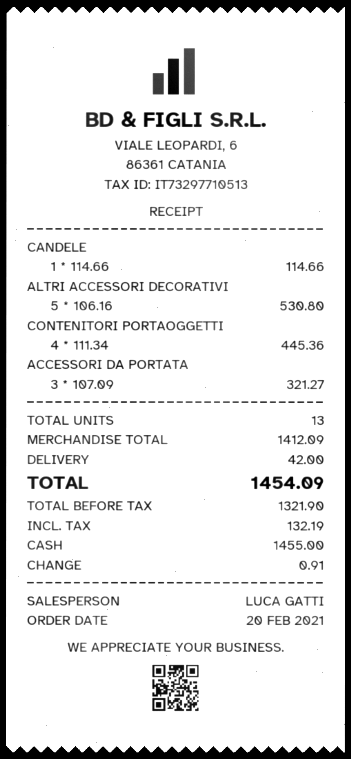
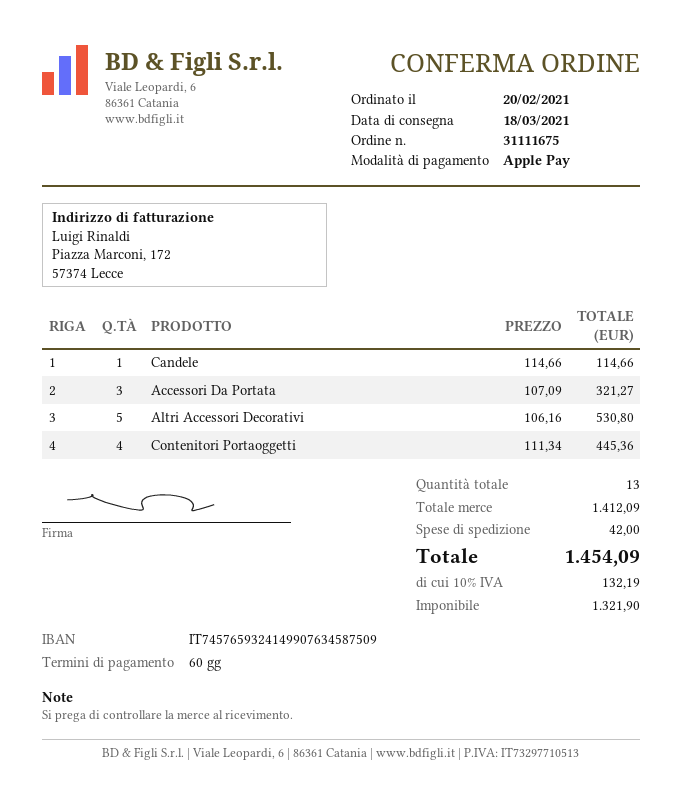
payment method: cash -> Apple Pay

